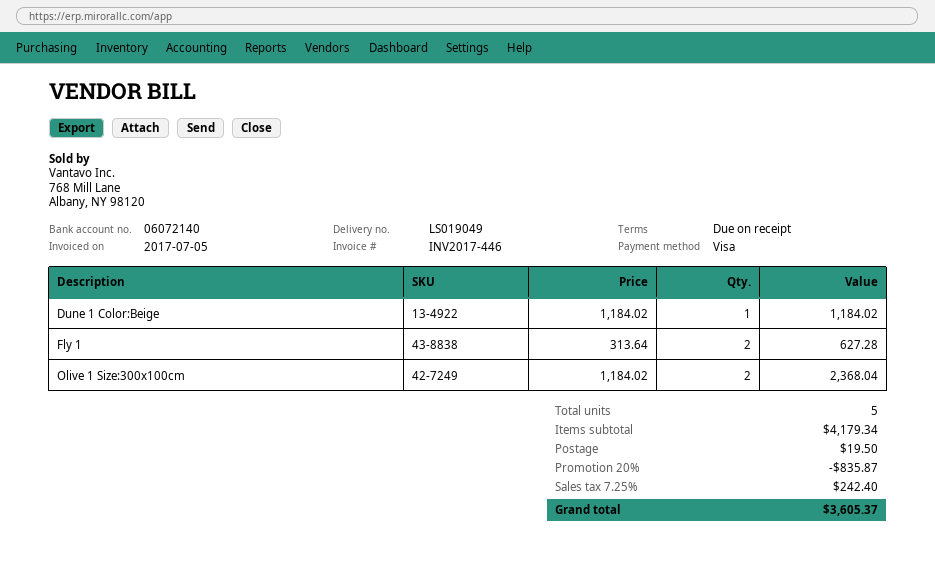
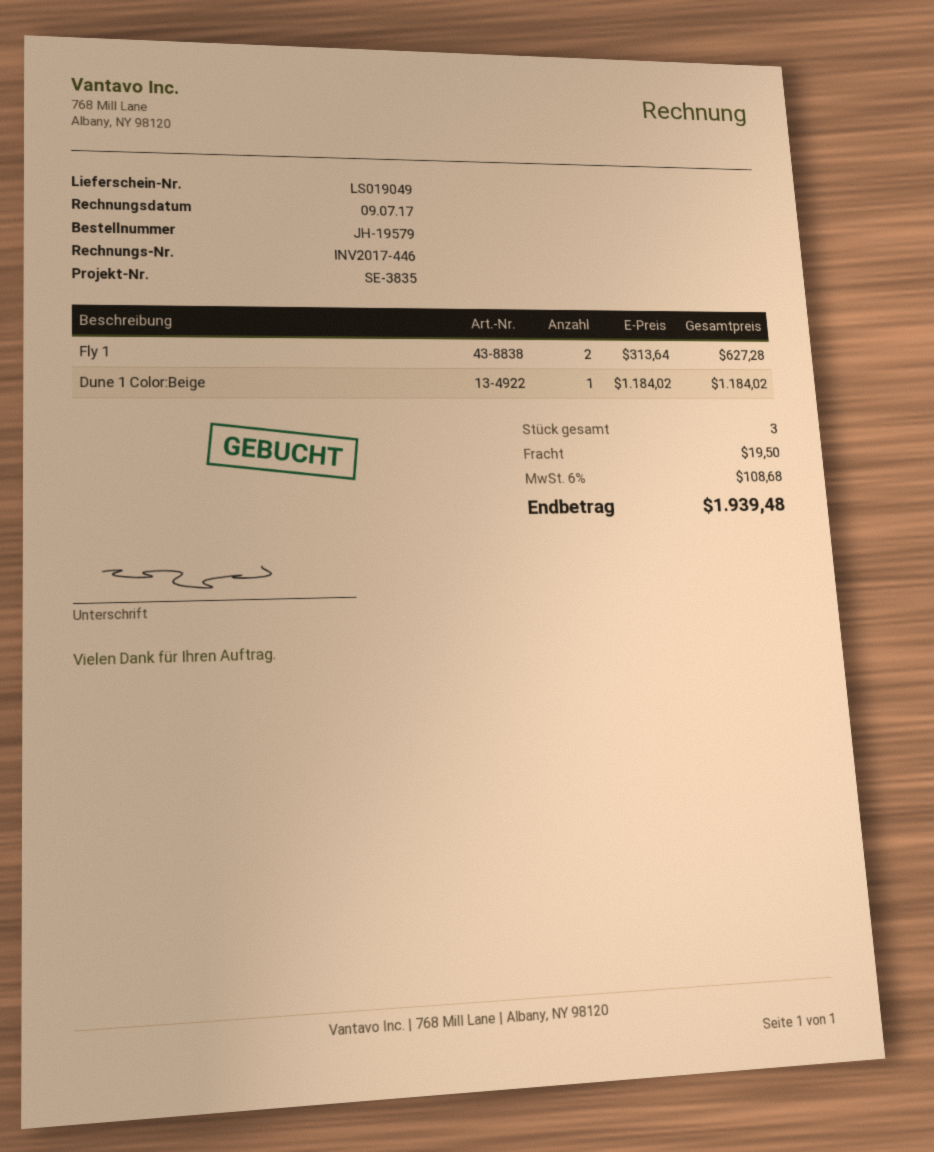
invoice date: 2017-07-05 -> 2017-07-09
Olive 1 Size:300x100cm: 2 x 1184.02 = 2368.04 -> none
total quantity: 5 -> 3
discount: 20% = 835.87 -> none
tax: 7.25% = 242.40 -> 6% = 108.68
total: 3605.37 -> 1939.48

